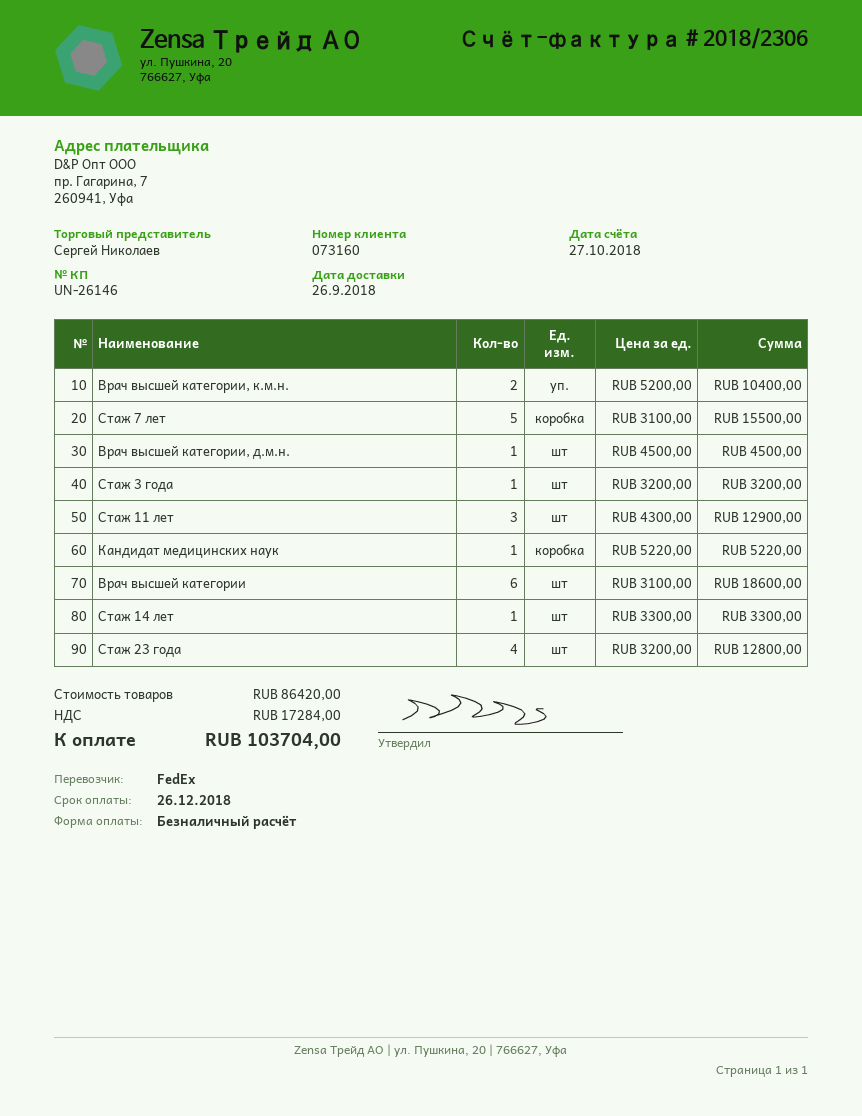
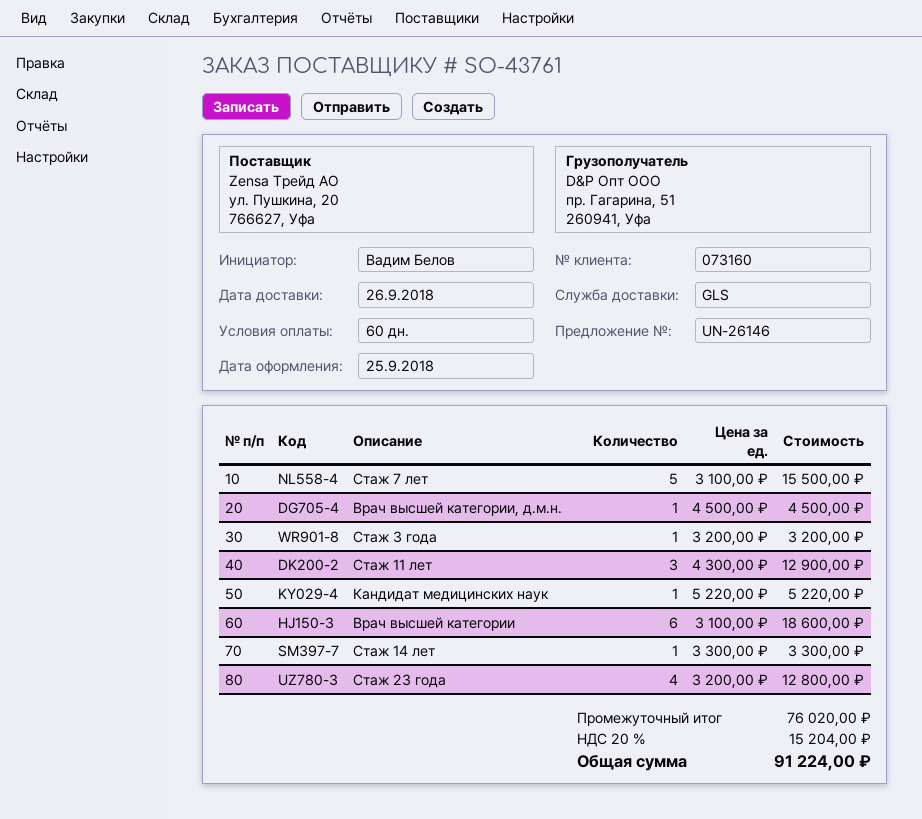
shipping method: FedEx -> GLS
Врач высшей категории, к.м.н.: 2 x 5200.00 = 10400.00 -> none
subtotal: 86420.00 -> 76020.00
tax: 17284.00 -> 15204.00
total: 103704.00 -> 91224.00

